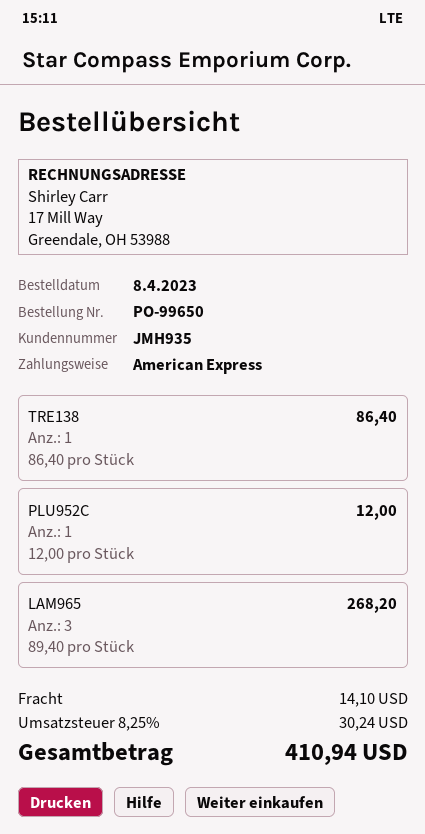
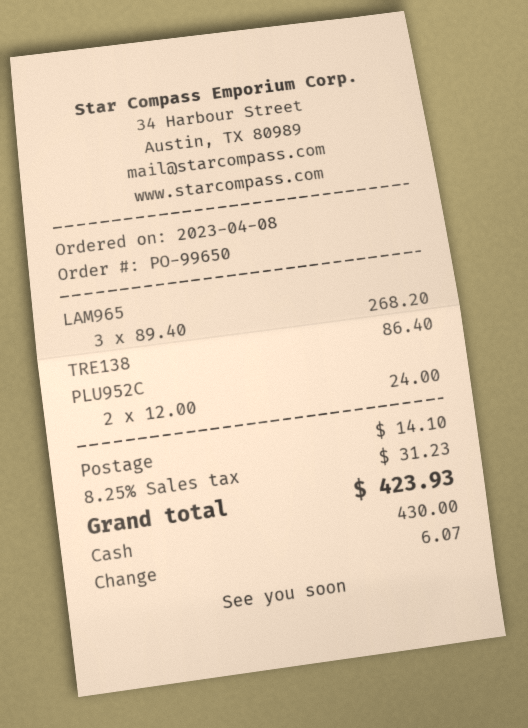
payment method: American Express -> cash
PLU952C: 1 x 12.00 = 12.00 -> 2 x 12.00 = 24.00
tax: 8.25% = 30.24 -> 8.25% = 31.23
total: 410.94 -> 423.93

